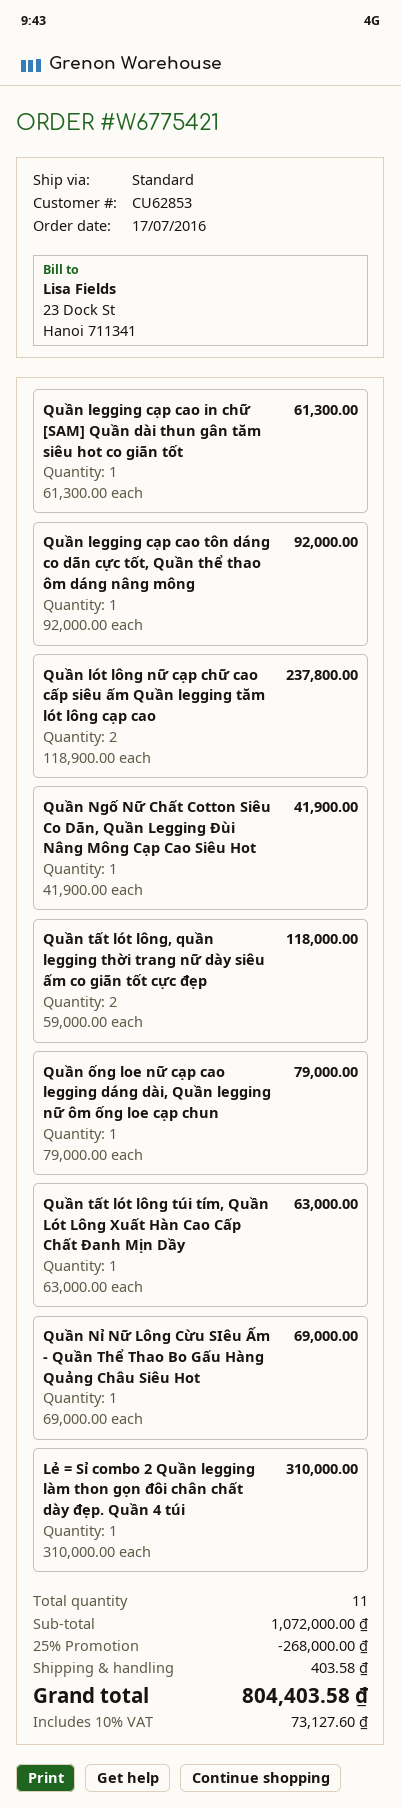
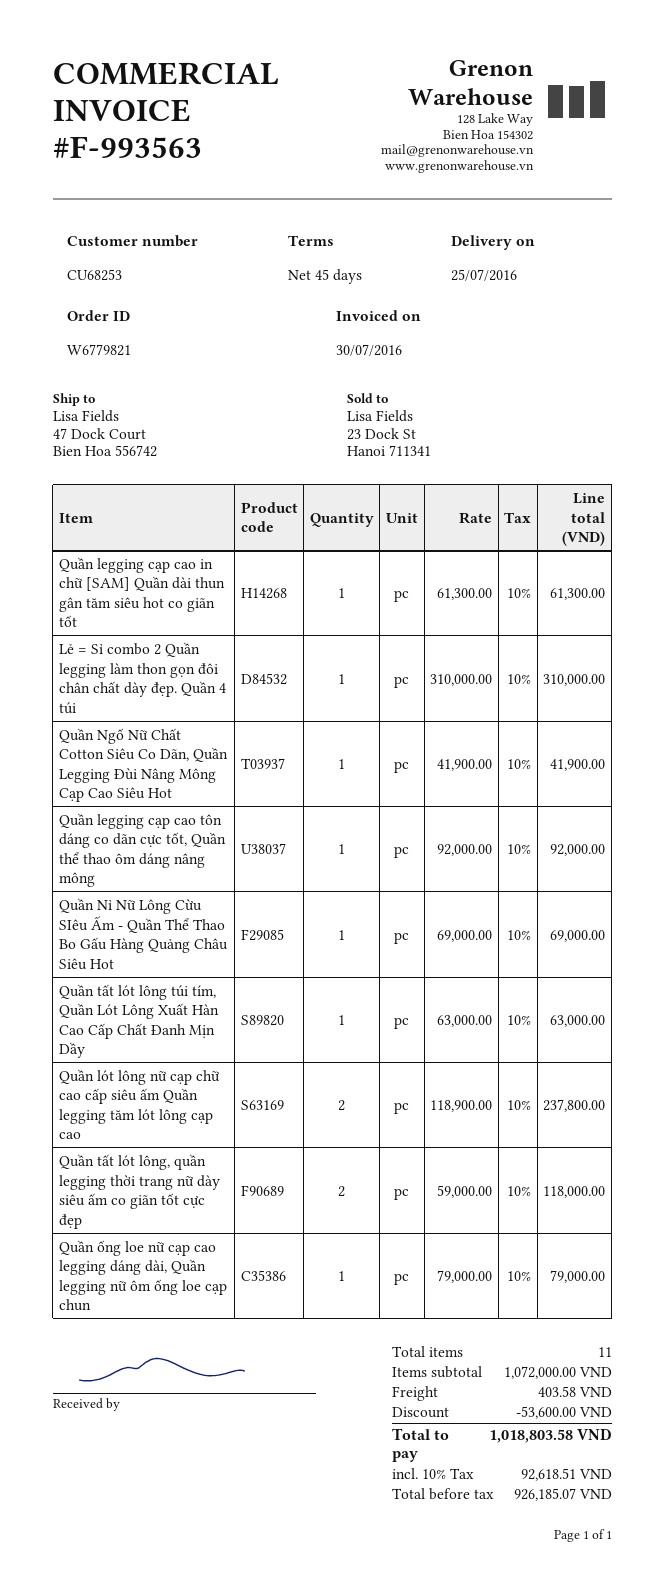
order number: W6775421 -> W6779821
customer number: CU62853 -> CU68253
discount: 268000.00 -> 53600.00
tax: 10% = 73127.60 -> 10% = 92618.51
total: 804403.58 -> 1018803.58

